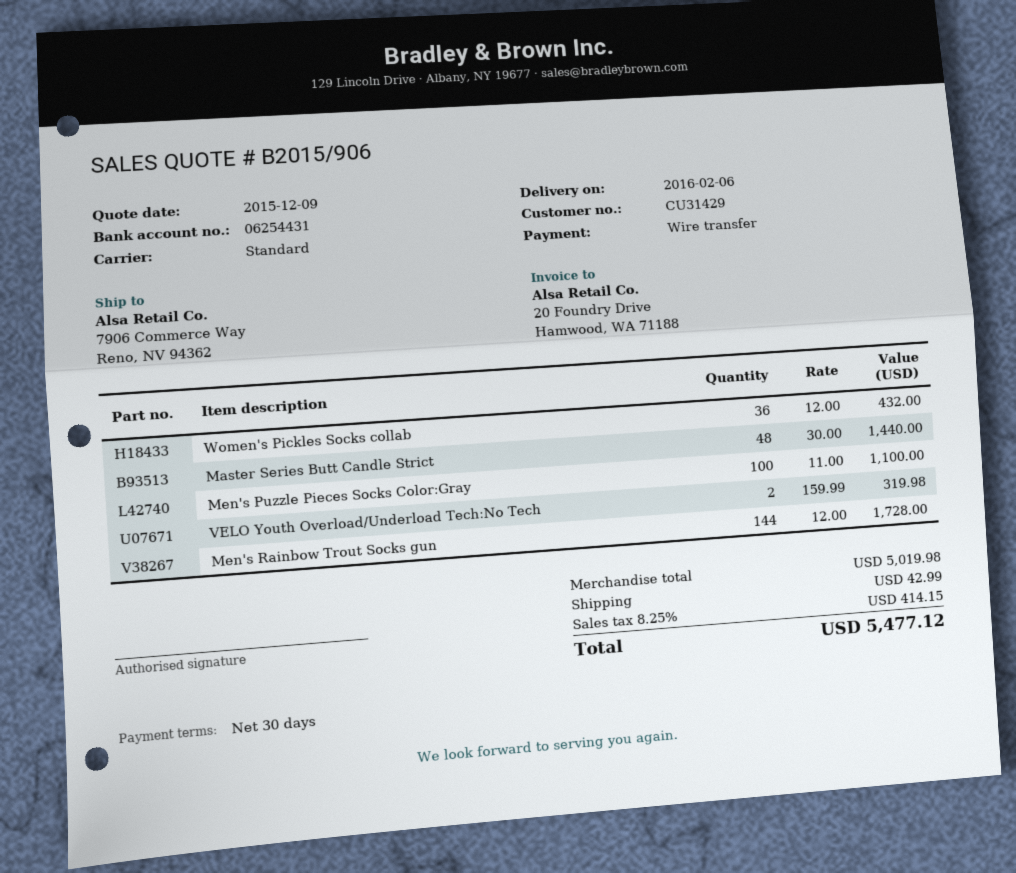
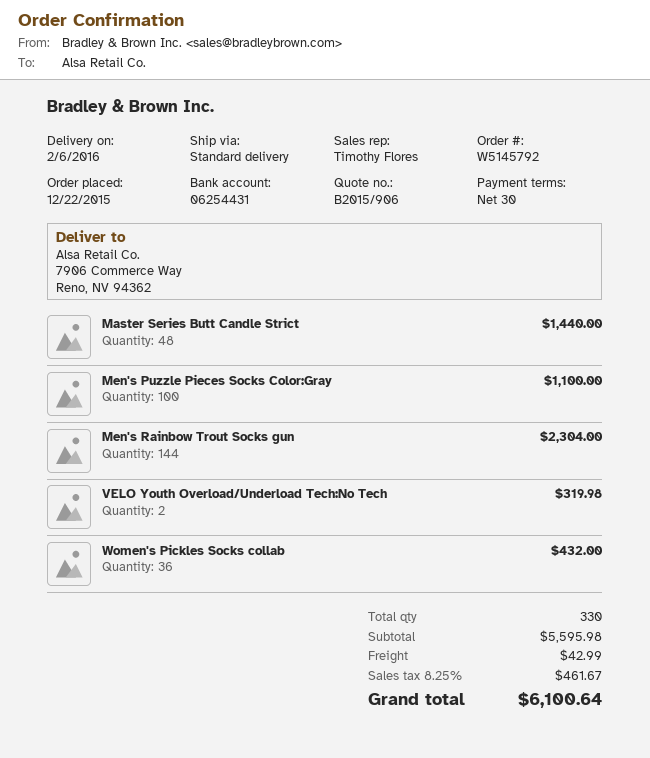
Men's Rainbow Trout Socks gun: 144 for 1728.00 -> 144 for 2304.00
subtotal: 5019.98 -> 5595.98
tax: 8.25% = 414.15 -> 8.25% = 461.67
total: 5477.12 -> 6100.64

